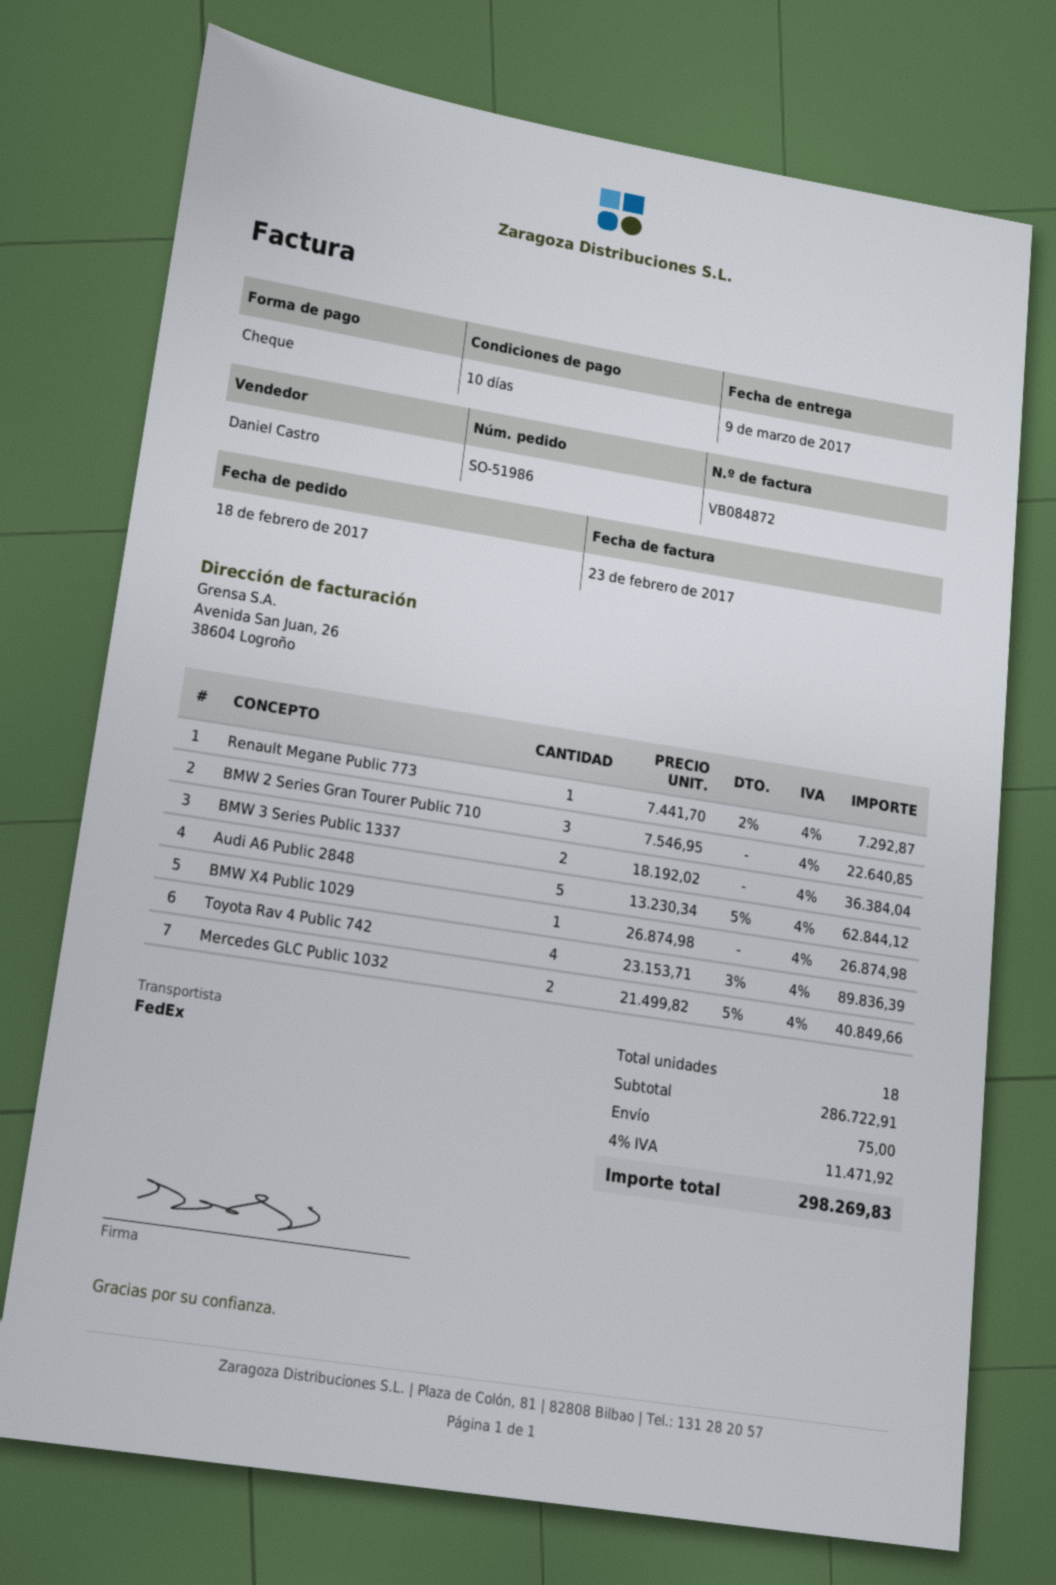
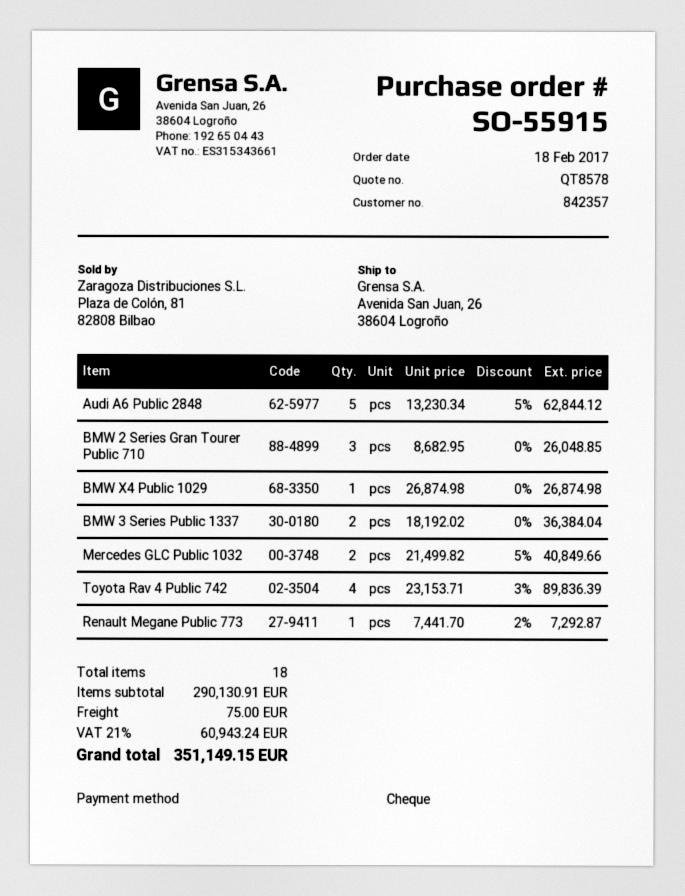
order number: SO-51986 -> SO-55915
BMW 2 Series Gran Tourer Public 710: 3 x 7546.95 = 22640.85 -> 3 x 8682.95 = 26048.85
subtotal: 286722.91 -> 290130.91
tax: 4% = 11471.92 -> 21% = 60943.24
total: 298269.83 -> 351149.15

